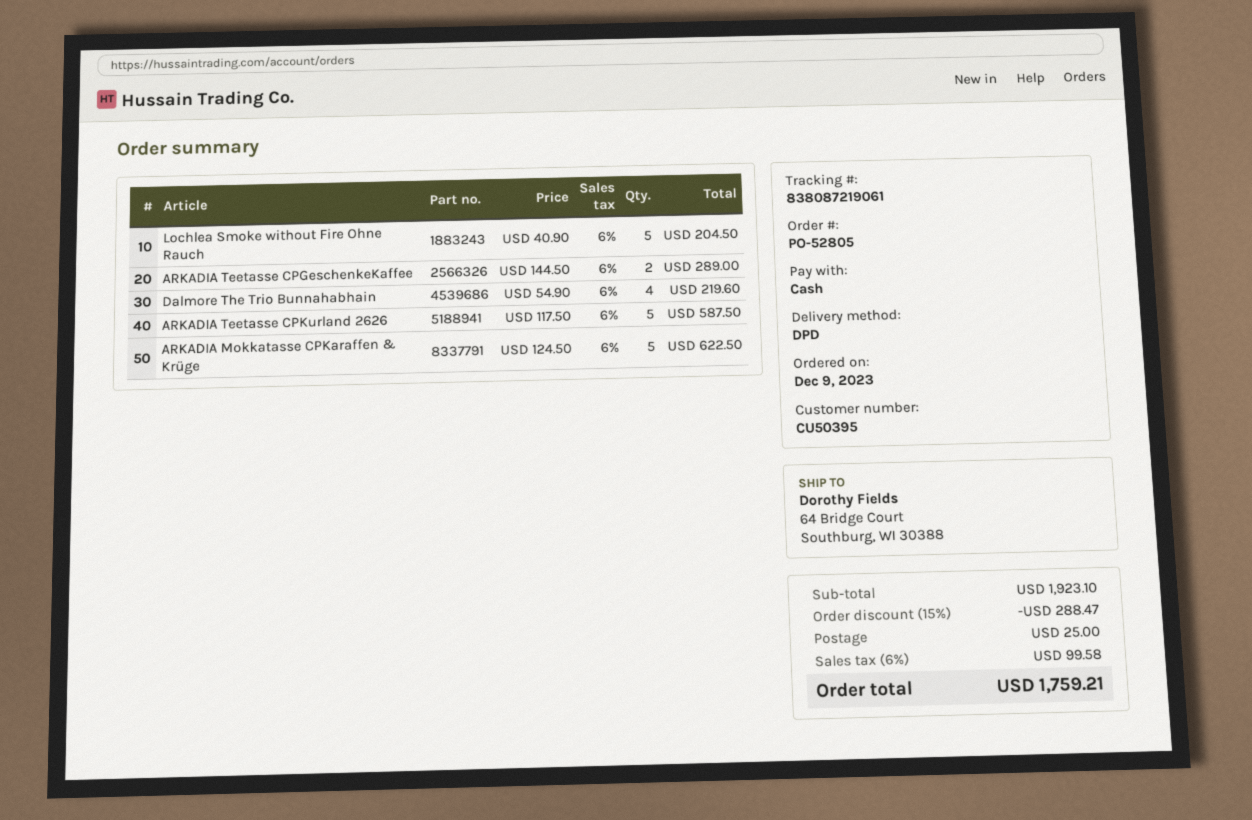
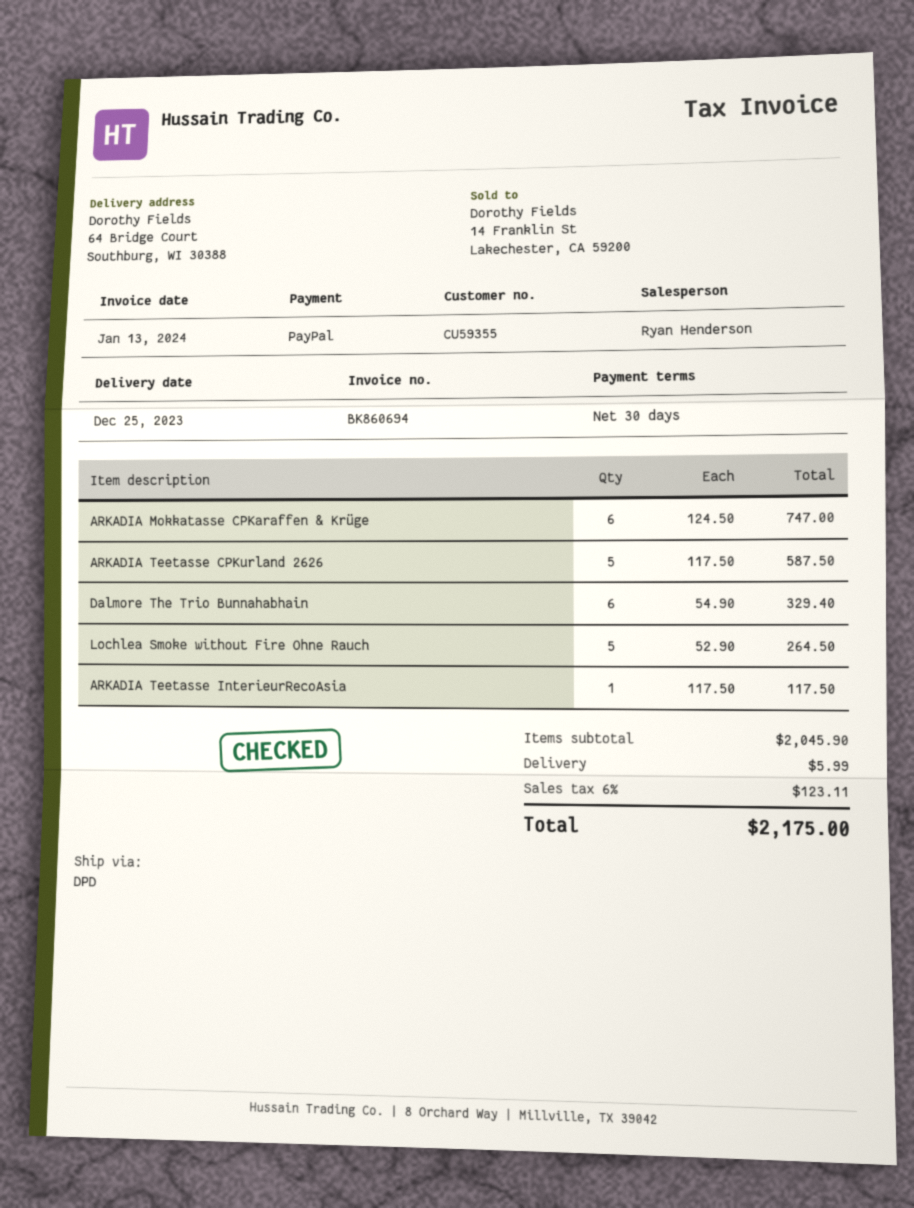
customer number: CU50395 -> CU59355
payment method: cash -> PayPal
Lochlea Smoke without Fire Ohne Rauch: 5 x 40.90 = 204.50 -> 5 x 52.90 = 264.50
ARKADIA Teetasse CPGeschenkeKaffee: 2 x 144.50 = 289.00 -> none
Dalmore The Trio Bunnahabhain: 4 x 54.90 = 219.60 -> 6 x 54.90 = 329.40
ARKADIA Mokkatasse CPKaraffen & Krüge: 5 x 124.50 = 622.50 -> 6 x 124.50 = 747.00
ARKADIA Teetasse InterieurRecoAsia: none -> 1 x 117.50 = 117.50
subtotal: 1923.10 -> 2045.90
discount: 15% = 288.47 -> none
shipping: 25.00 -> 5.99
tax: 6% = 99.58 -> 6% = 123.11
total: 1759.21 -> 2175.00

